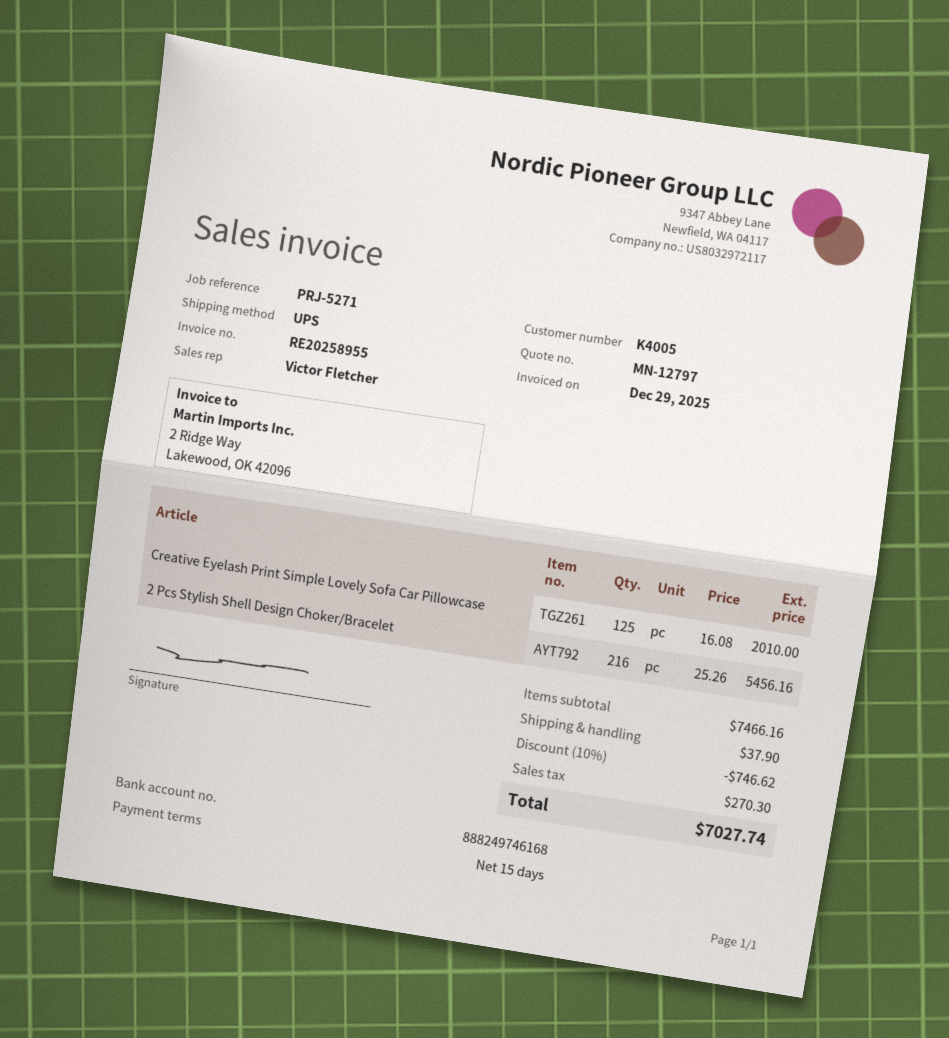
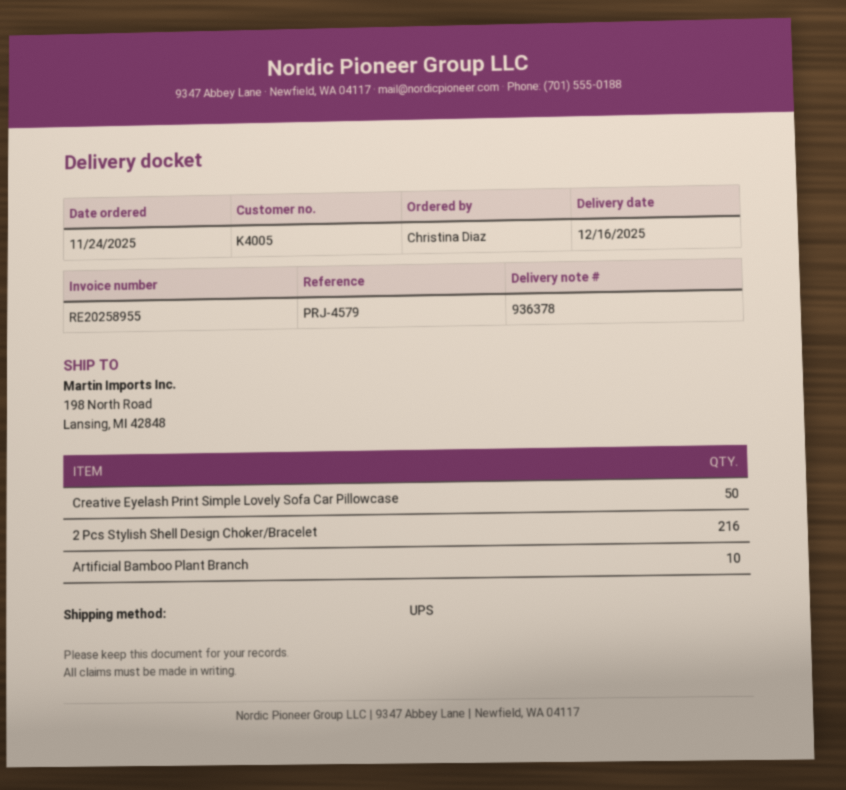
reference: PRJ-5271 -> PRJ-4579
Creative Eyelash Print Simple Lovely Sofa Car Pillowcase: 125 -> 50
Artificial Bamboo Plant Branch: none -> 10

